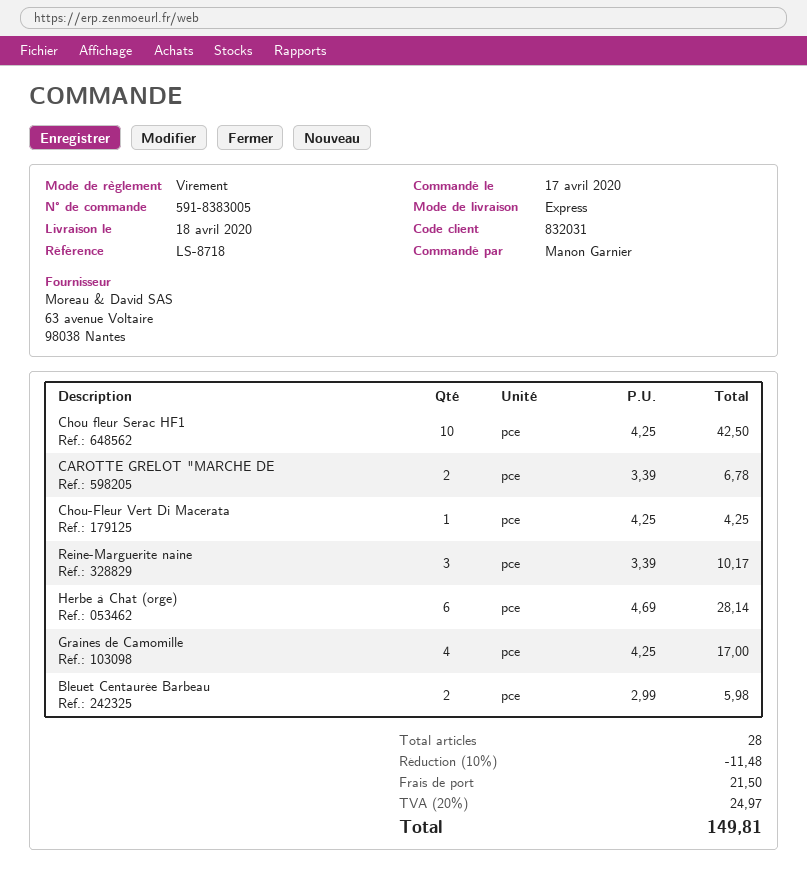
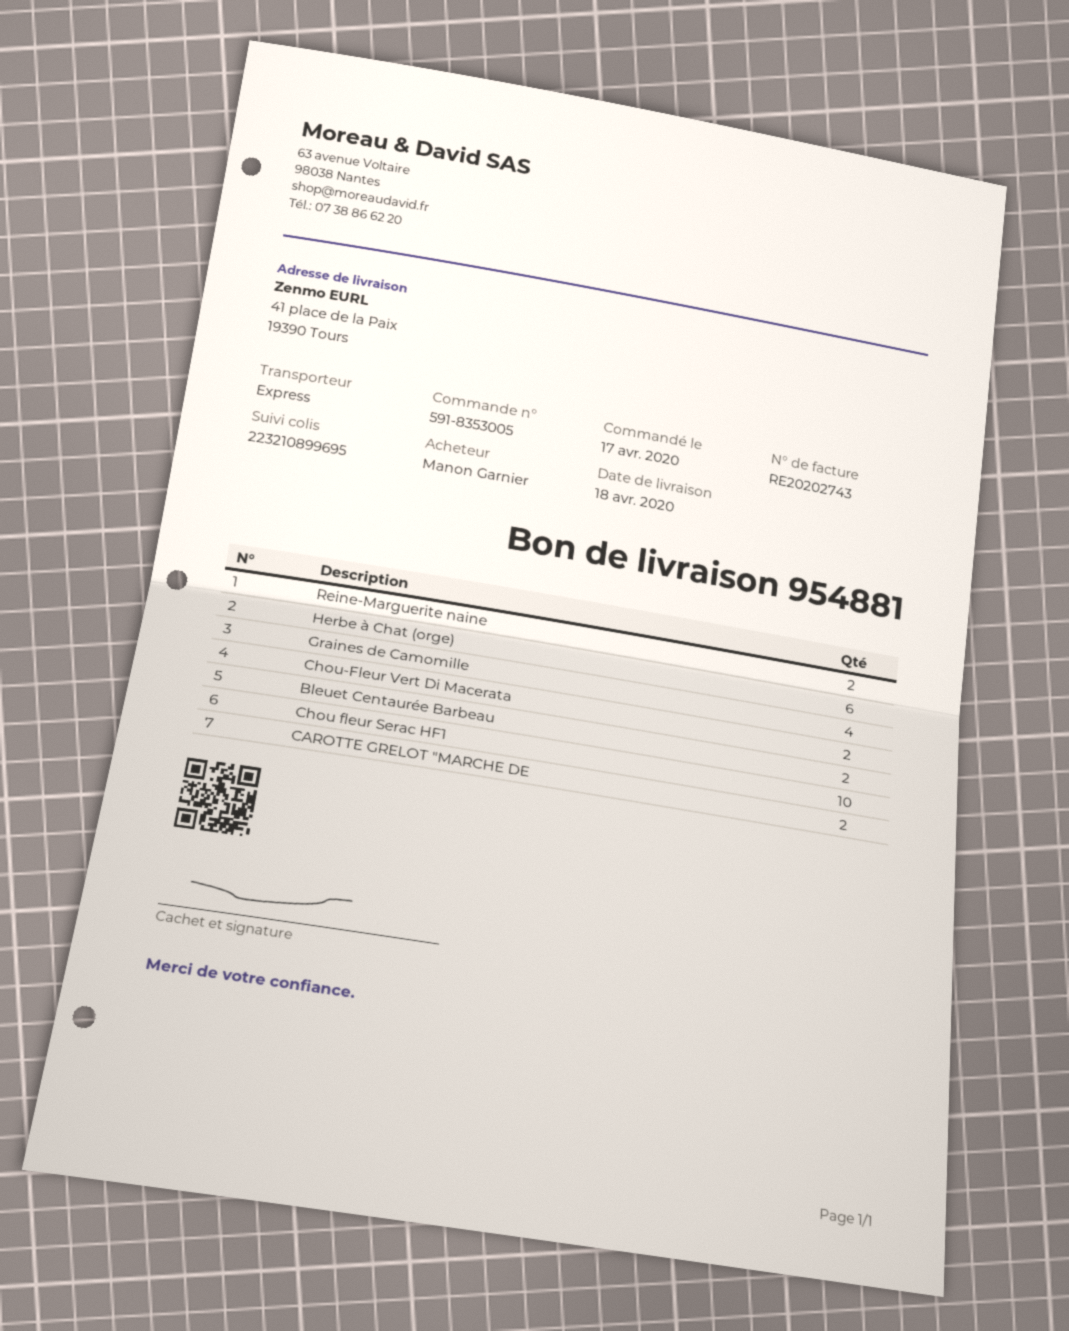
order number: 591-8383005 -> 591-8353005
Chou-Fleur Vert Di Macerata: 1 -> 2
Reine-Marguerite naine: 3 -> 2

